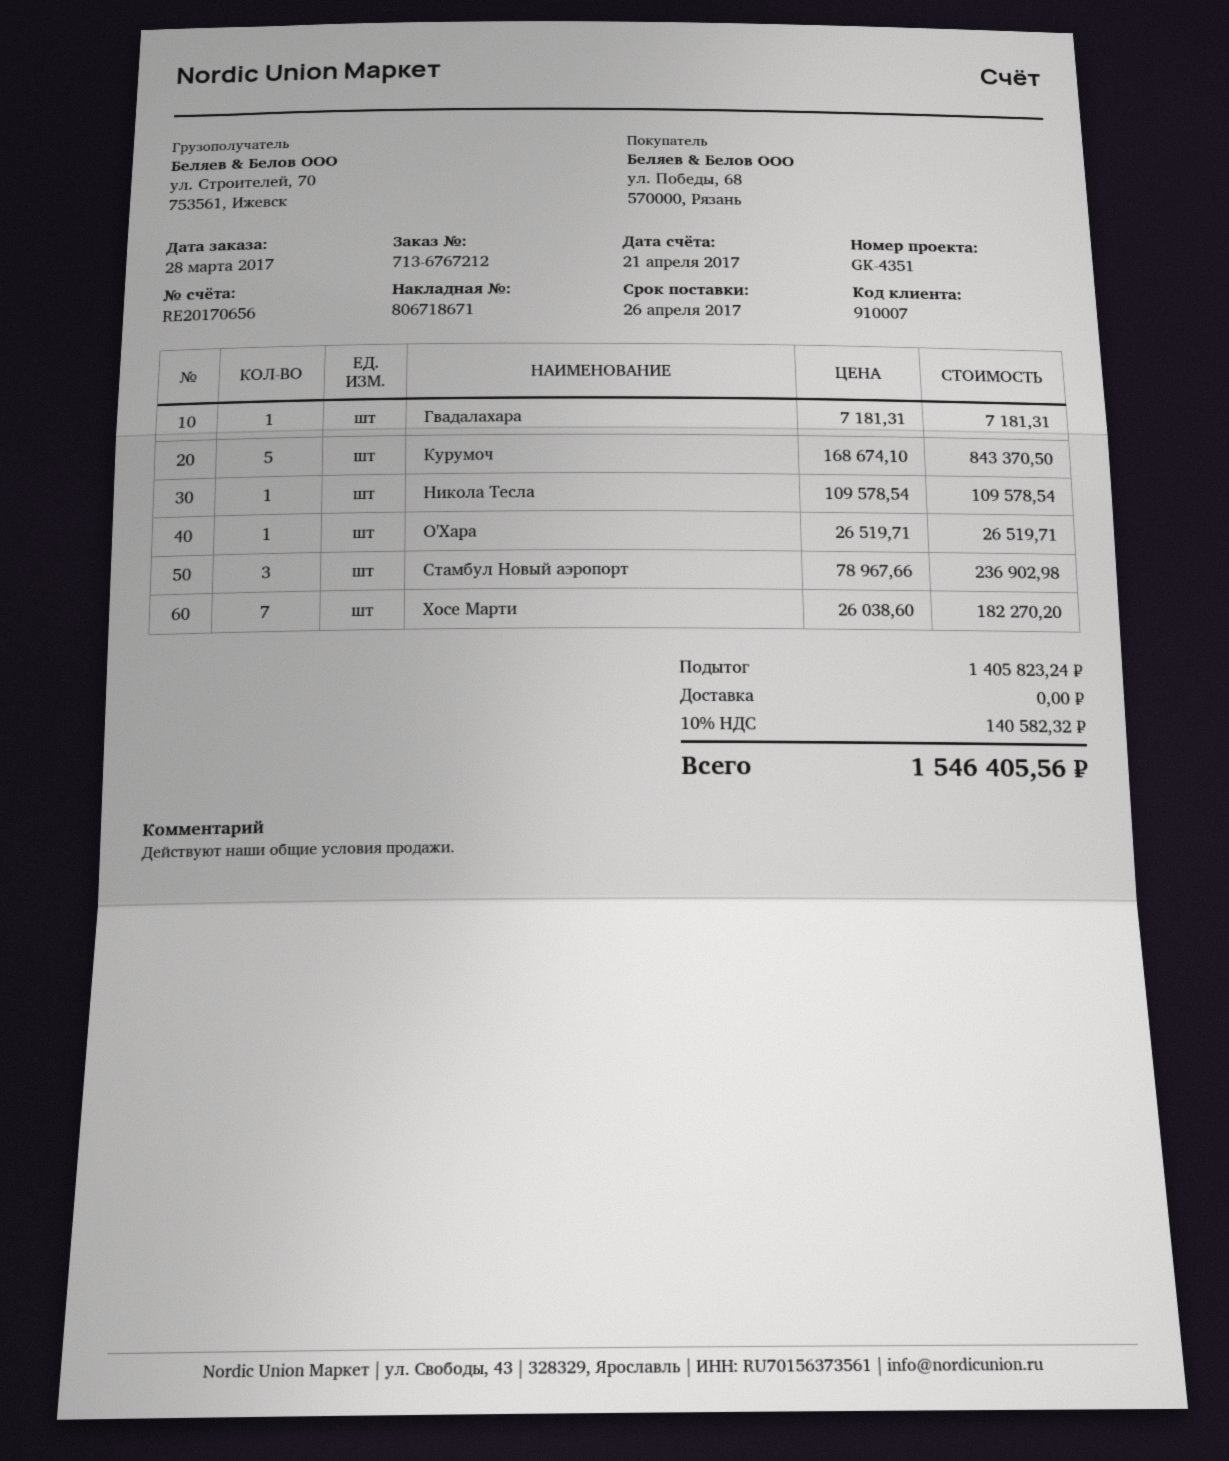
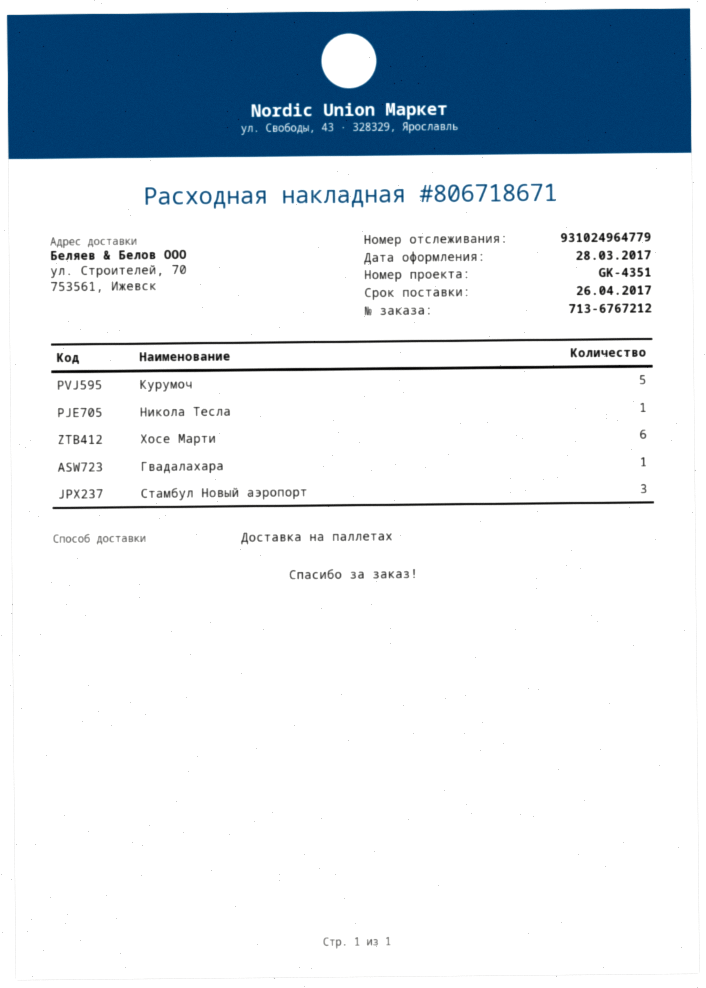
О'Хара: 1 -> none
Хосе Марти: 7 -> 6

